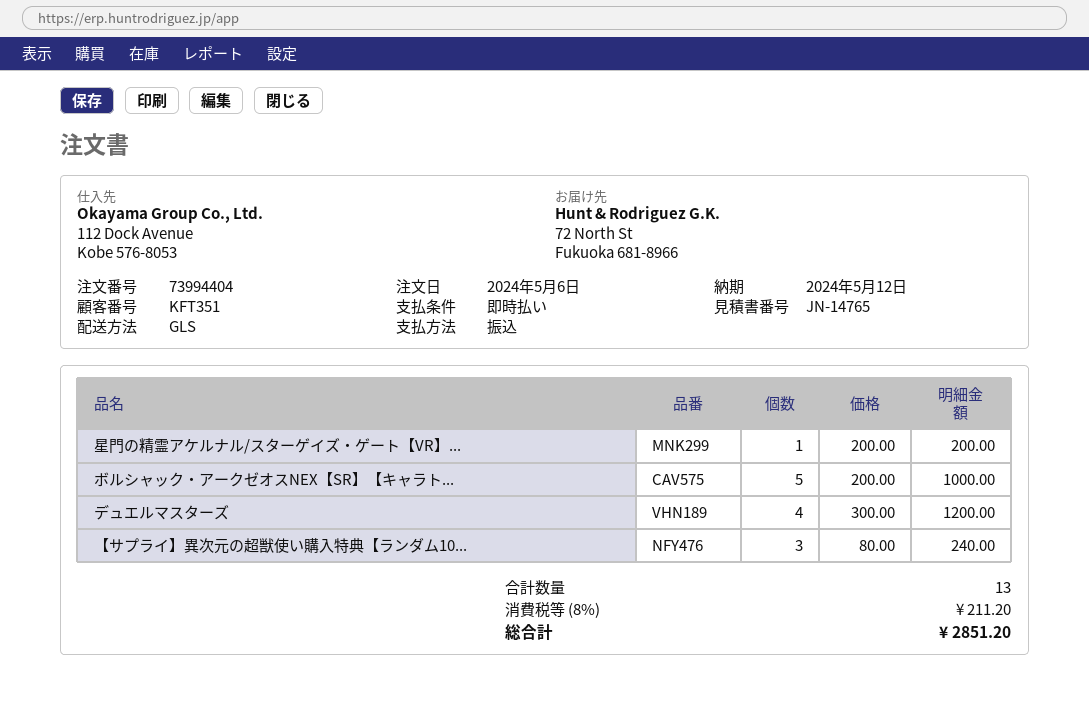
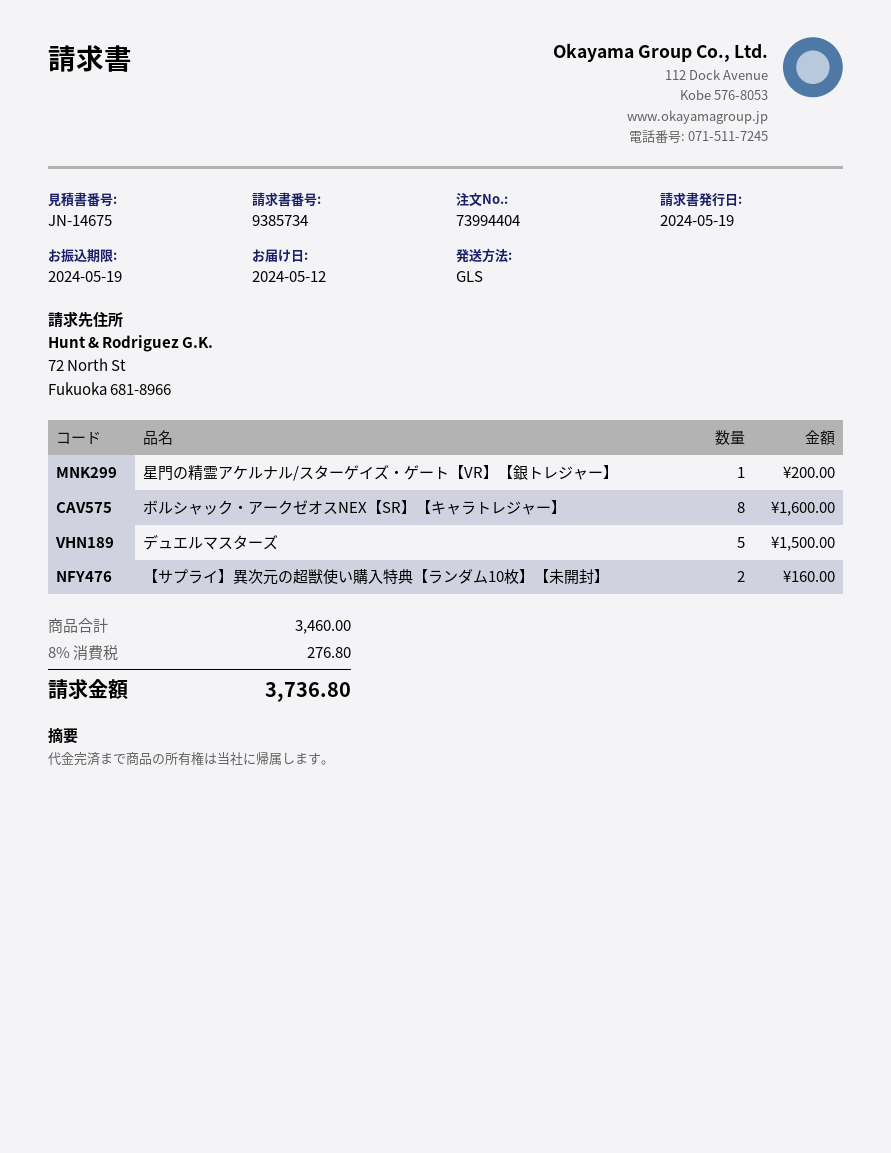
quote number: JN-14765 -> JN-14675
ボルシャック・アークゼオスNEX【SR】【キャラト...: 5 for 1000.00 -> 8 for 1600.00
デュエルマスターズ: 4 for 1200.00 -> 5 for 1500.00
【サプライ】異次元の超獣使い購入特典【ランダム10...: 3 for 240.00 -> 2 for 160.00
tax: 8% = 211.20 -> 8% = 276.80
total: 2851.20 -> 3736.80

